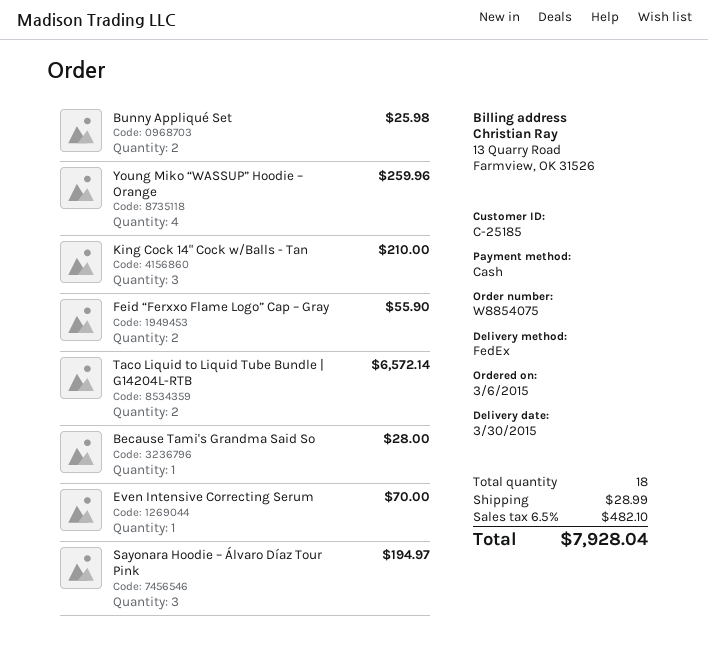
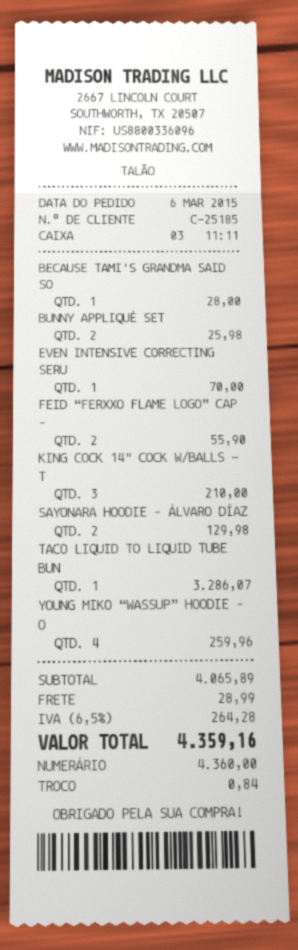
Taco Liquid to Liquid Tube Bundle | G14204L-RTB: 2 for 6572.14 -> 1 for 3286.07
Sayonara Hoodie – Álvaro Díaz Tour Pink: 3 for 194.97 -> 2 for 129.98
tax: 6.5% = 482.10 -> 6.5% = 264.28
total: 7928.04 -> 4359.16

